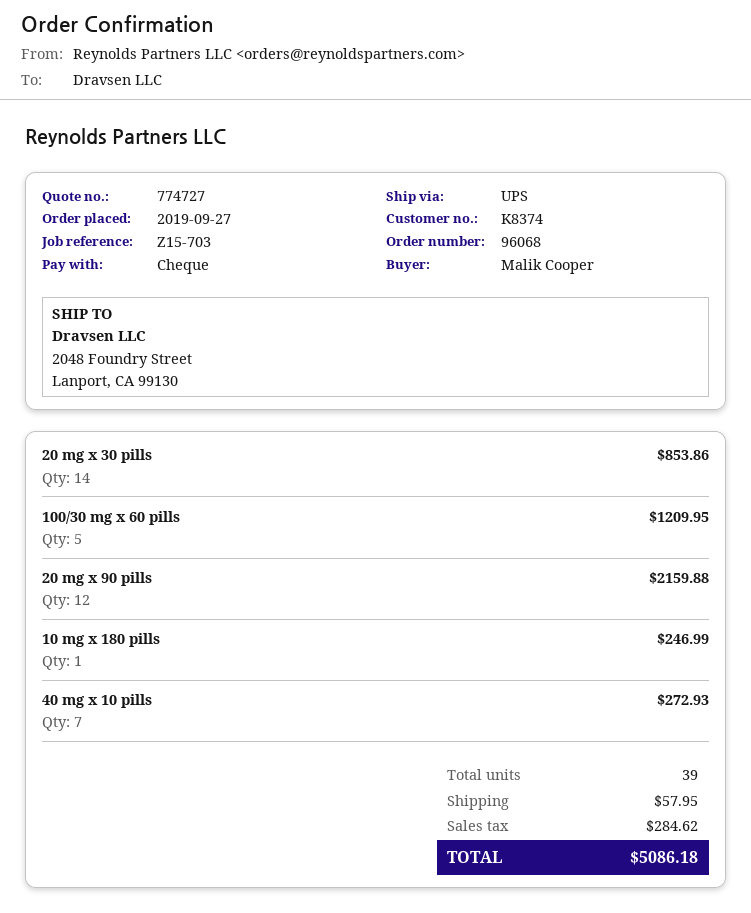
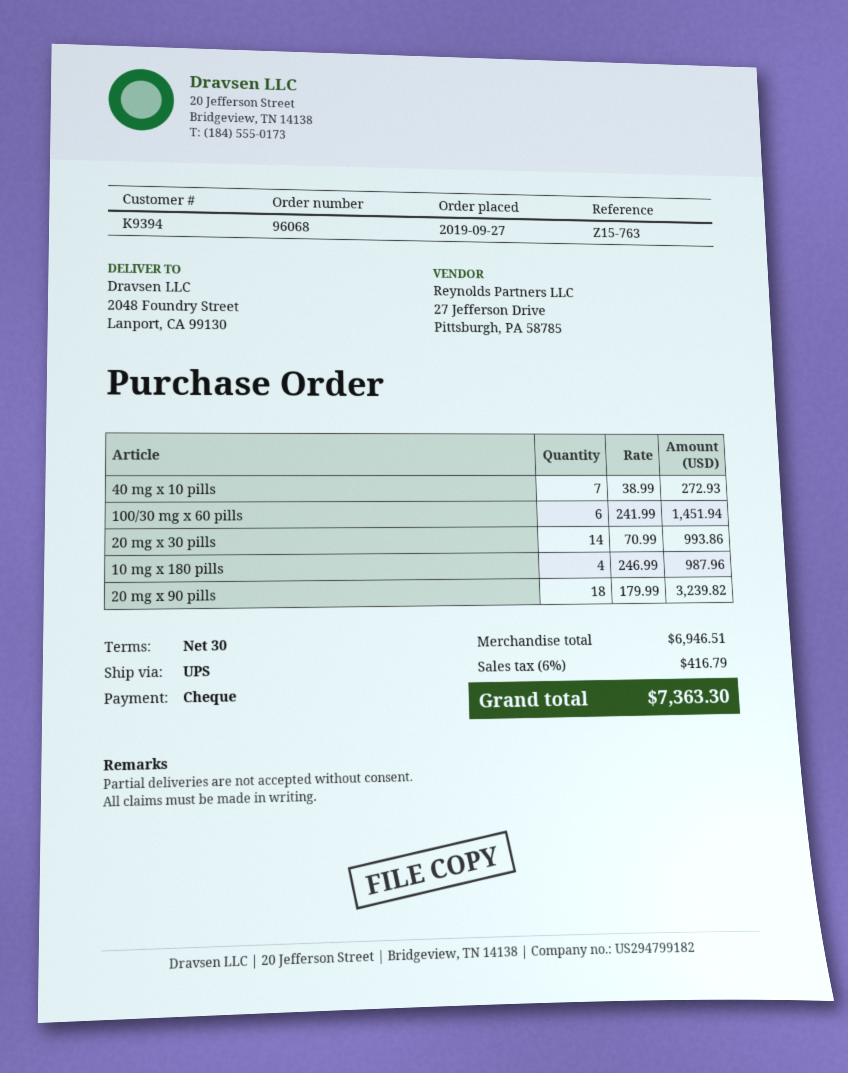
customer number: K8374 -> K9394
reference: Z15-703 -> Z15-763
20 mg x 30 pills: 14 for 853.86 -> 14 for 993.86
100/30 mg x 60 pills: 5 for 1209.95 -> 6 for 1451.94
20 mg x 90 pills: 12 for 2159.88 -> 18 for 3239.82
10 mg x 180 pills: 1 for 246.99 -> 4 for 987.96
shipping: 57.95 -> none
tax: 284.62 -> 416.79
total: 5086.18 -> 7363.30

